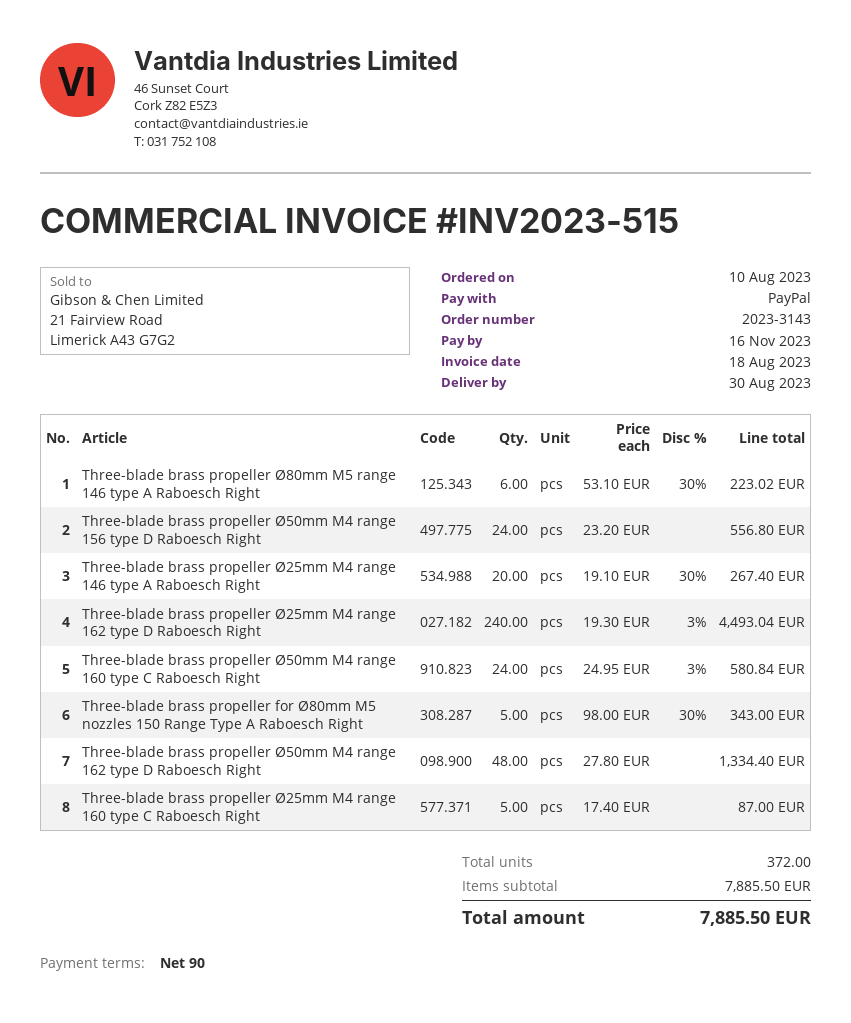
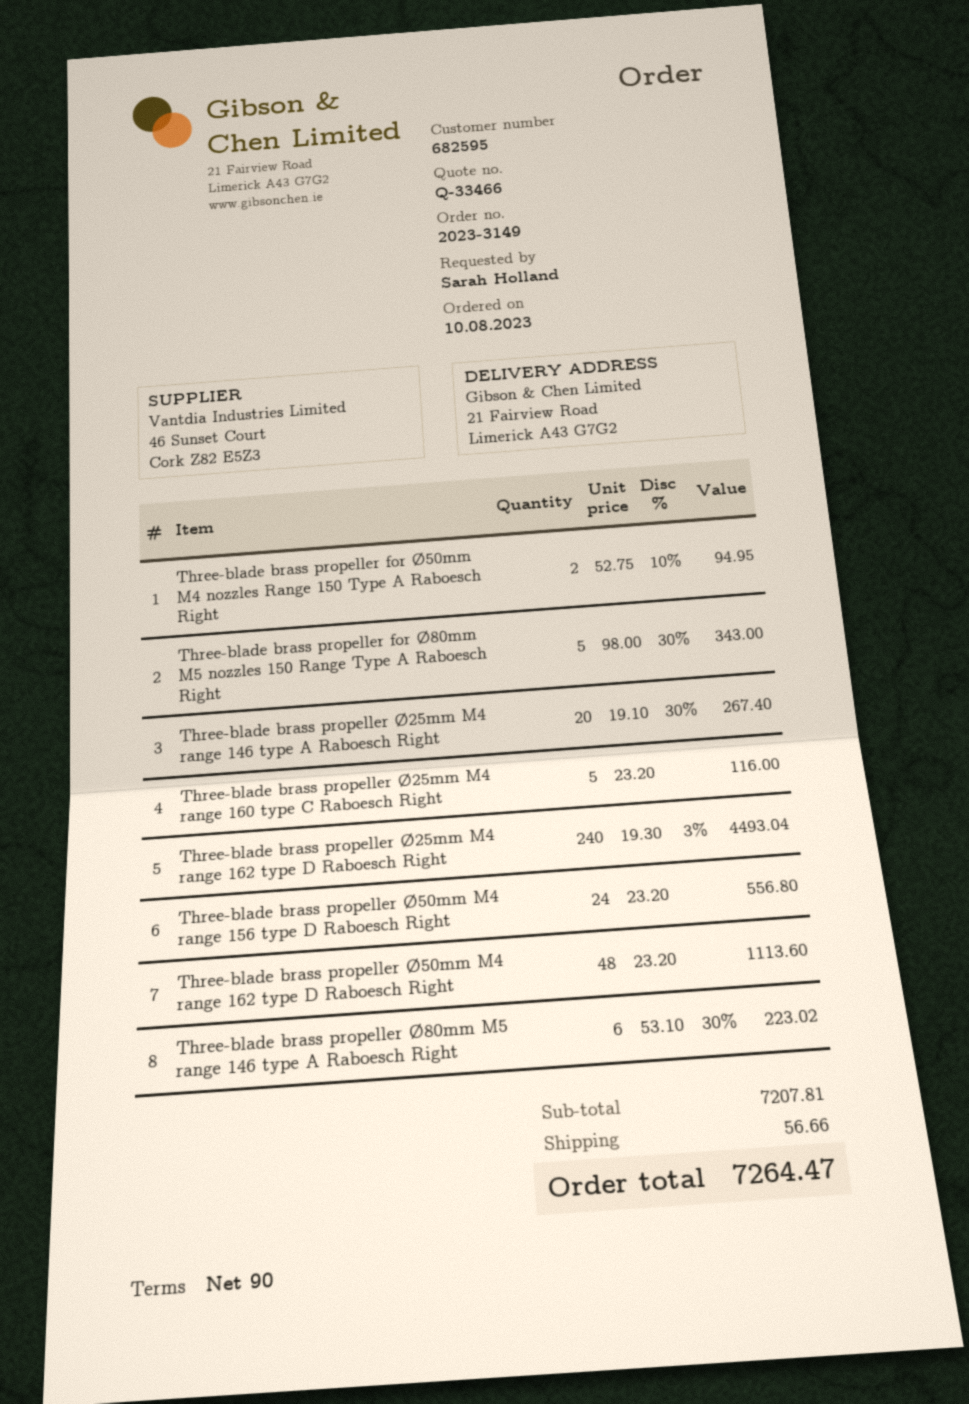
order number: 2023-3143 -> 2023-3149
Three-blade brass propeller Ø50mm M4 range 160 type C Raboesch Right: 24 x 24.95 - 3% = 580.84 -> none
Three-blade brass propeller Ø50mm M4 range 162 type D Raboesch Right: 48 x 27.80 = 1334.40 -> 48 x 23.20 = 1113.60
Three-blade brass propeller Ø25mm M4 range 160 type C Raboesch Right: 5 x 17.40 = 87.00 -> 5 x 23.20 = 116.00
Three-blade brass propeller for Ø50mm M4 nozzles Range 150 Type A Raboesch Right: none -> 2 x 52.75 - 10% = 94.95
subtotal: 7885.50 -> 7207.81
shipping: none -> 56.66
total: 7885.50 -> 7264.47

